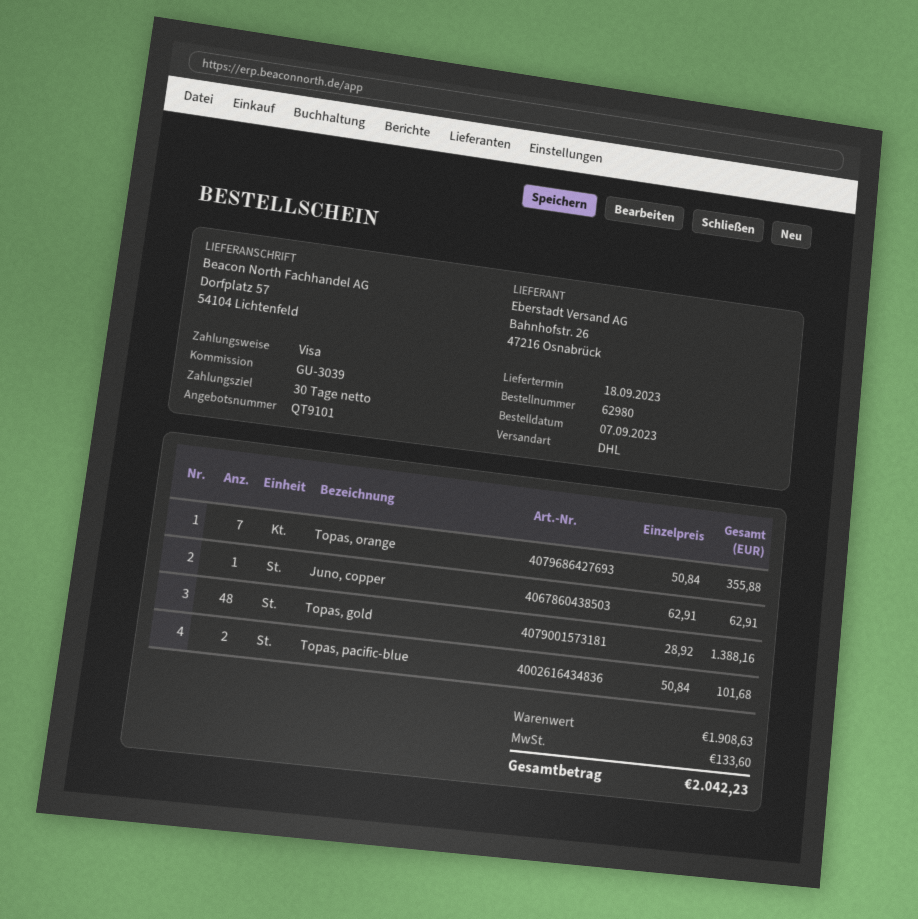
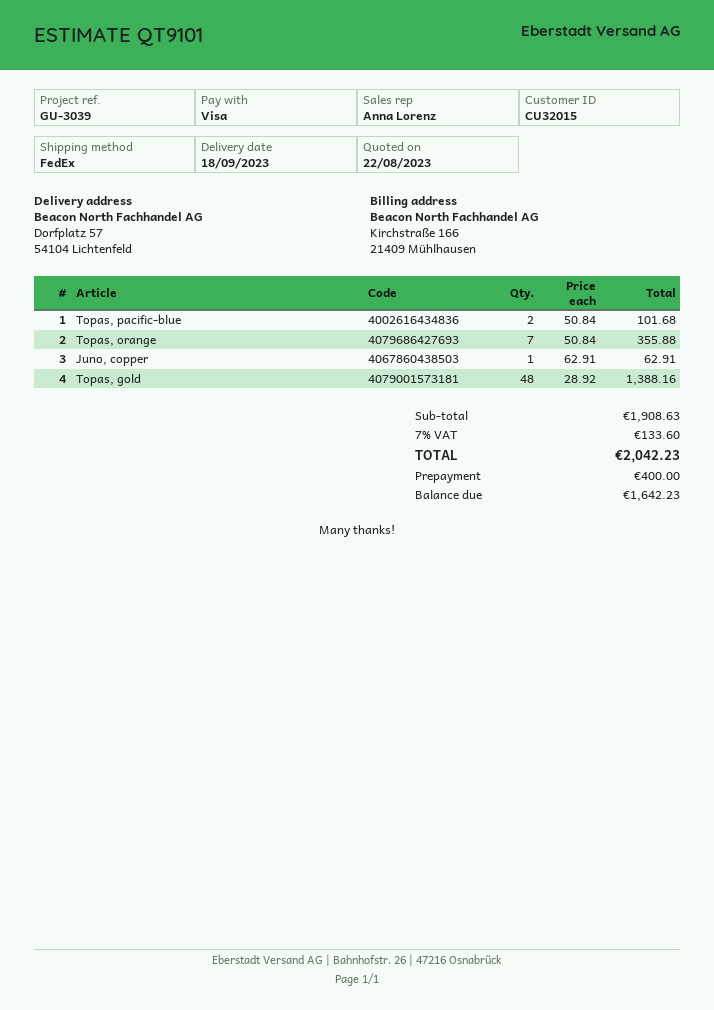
shipping method: DHL -> FedEx

